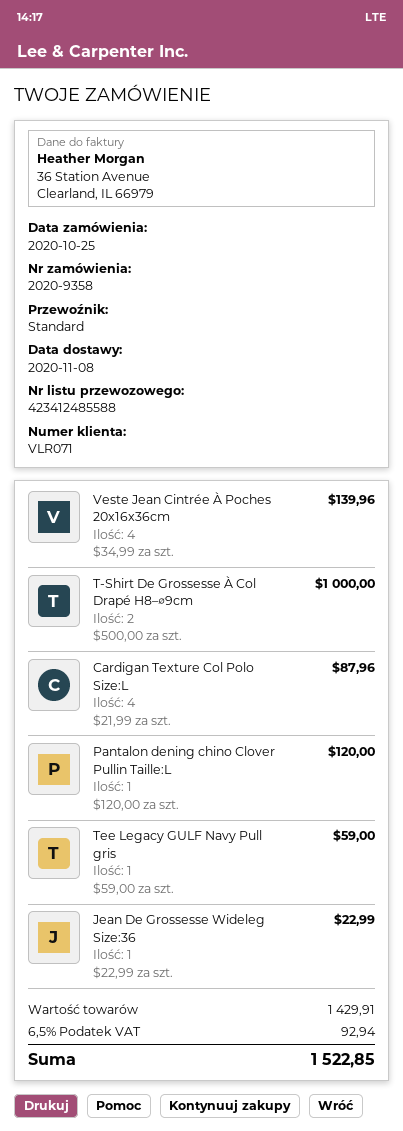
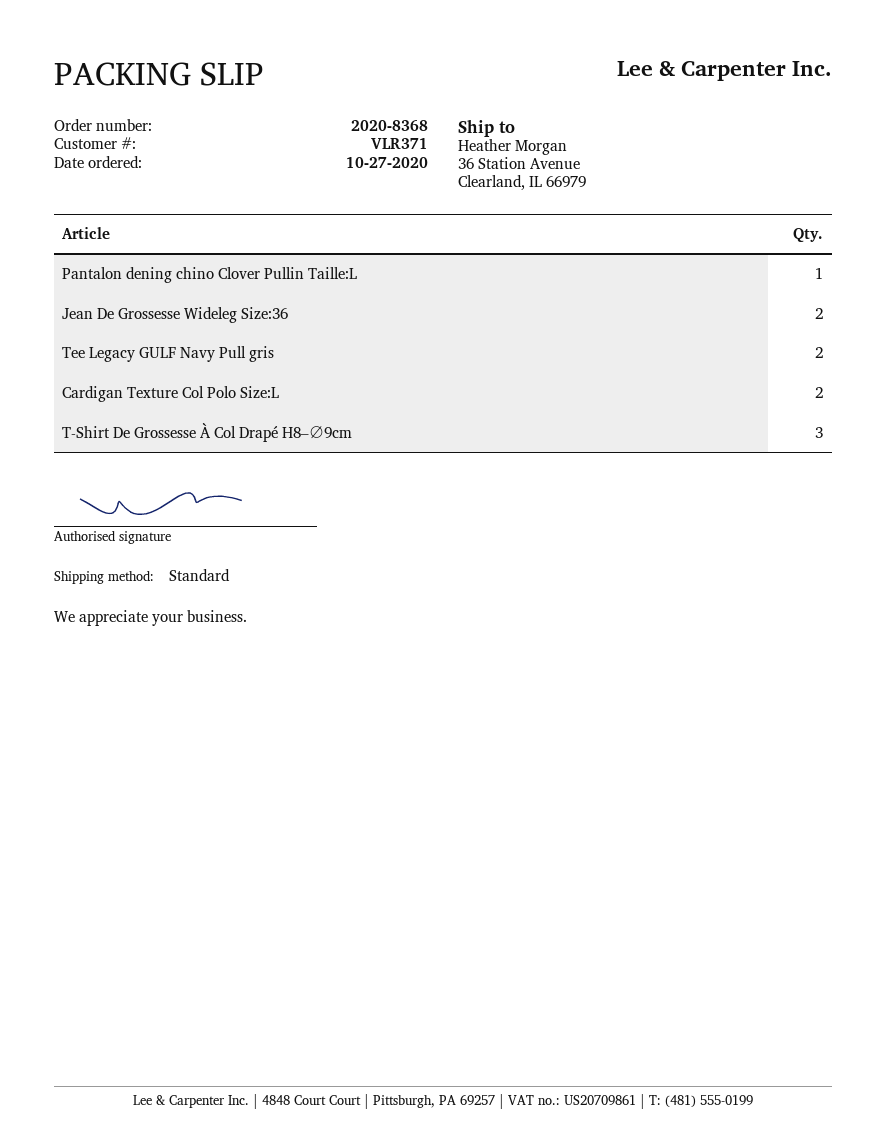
order number: 2020-9358 -> 2020-8368
order date: 2020-10-25 -> 2020-10-27
customer number: VLR071 -> VLR371
Veste Jean Cintrée À Poches 20x16x36cm: 4 -> none
T-Shirt De Grossesse À Col Drapé H8–∅9cm: 2 -> 3
Cardigan Texture Col Polo Size:L: 4 -> 2
Tee Legacy GULF Navy Pull gris: 1 -> 2
Jean De Grossesse Wideleg Size:36: 1 -> 2

